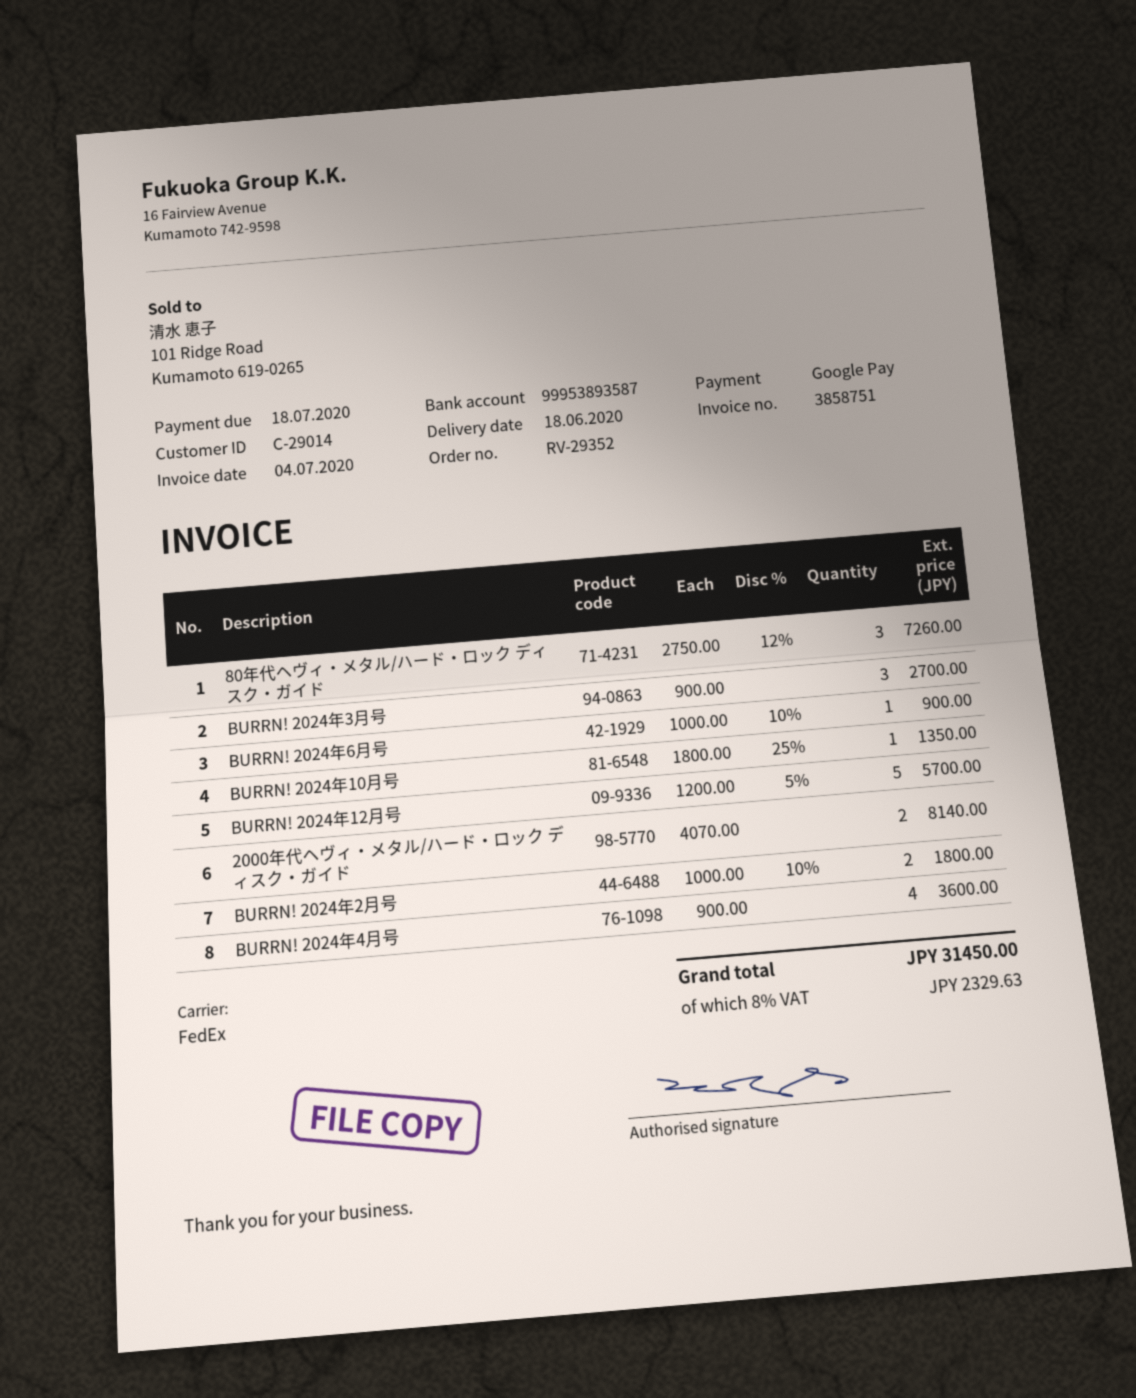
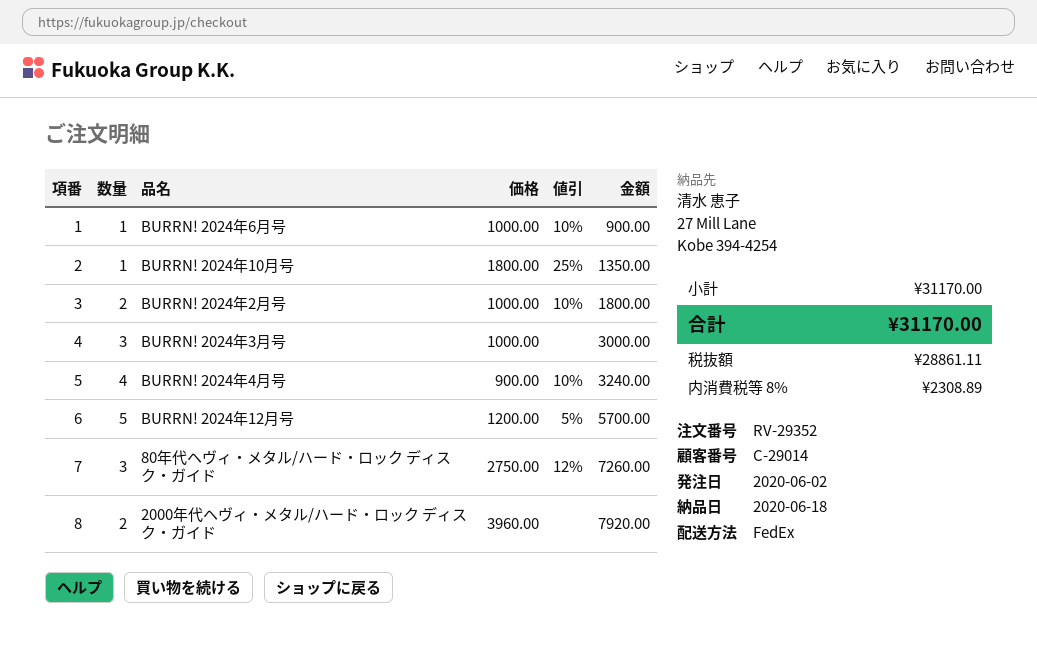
BURRN! 2024年3月号: 3 x 900.00 = 2700.00 -> 3 x 1000.00 = 3000.00
2000年代ヘヴィ・メタル/ハード・ロック ディスク・ガイド: 2 x 4070.00 = 8140.00 -> 2 x 3960.00 = 7920.00
BURRN! 2024年4月号: 4 x 900.00 = 3600.00 -> 4 x 900.00 - 10% = 3240.00
tax: 8% = 2329.63 -> 8% = 2308.89
total: 31450.00 -> 31170.00

